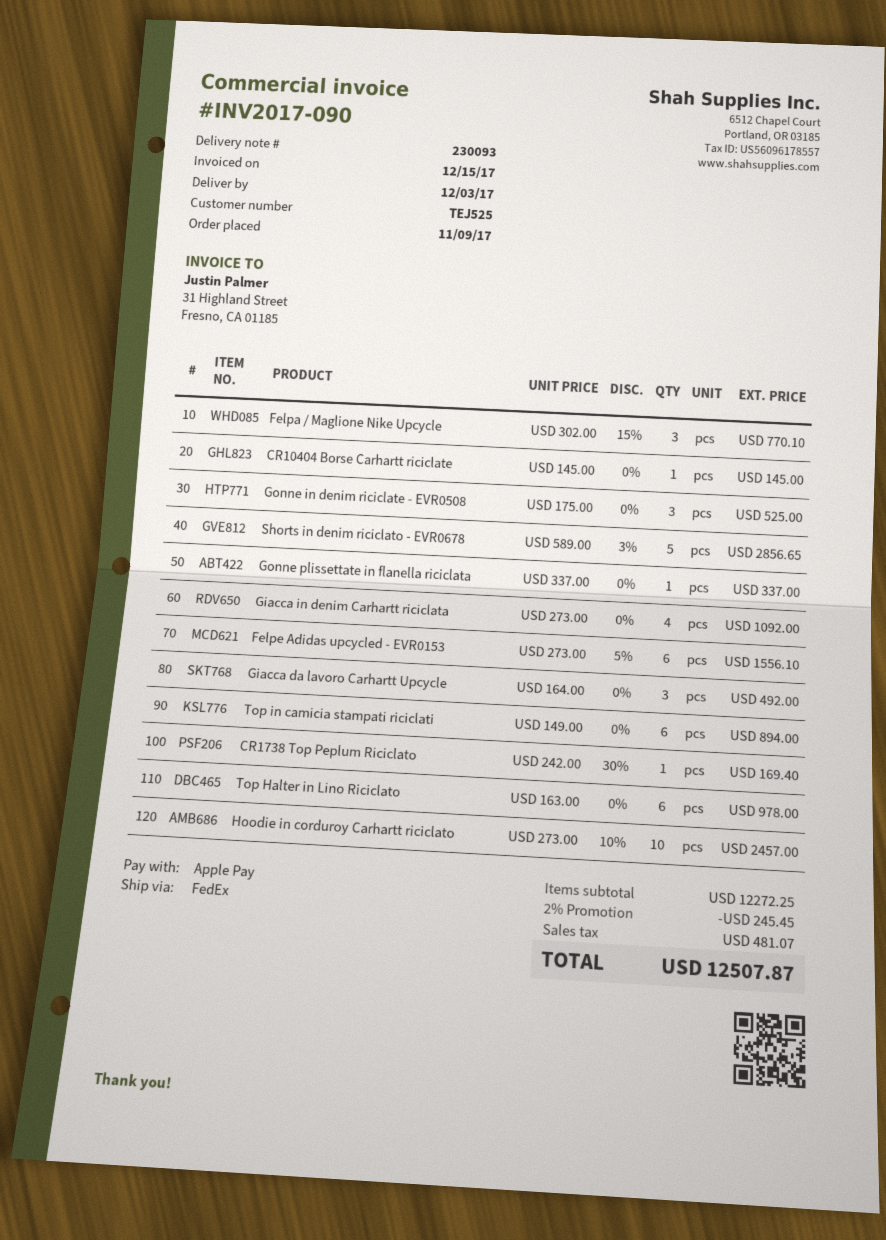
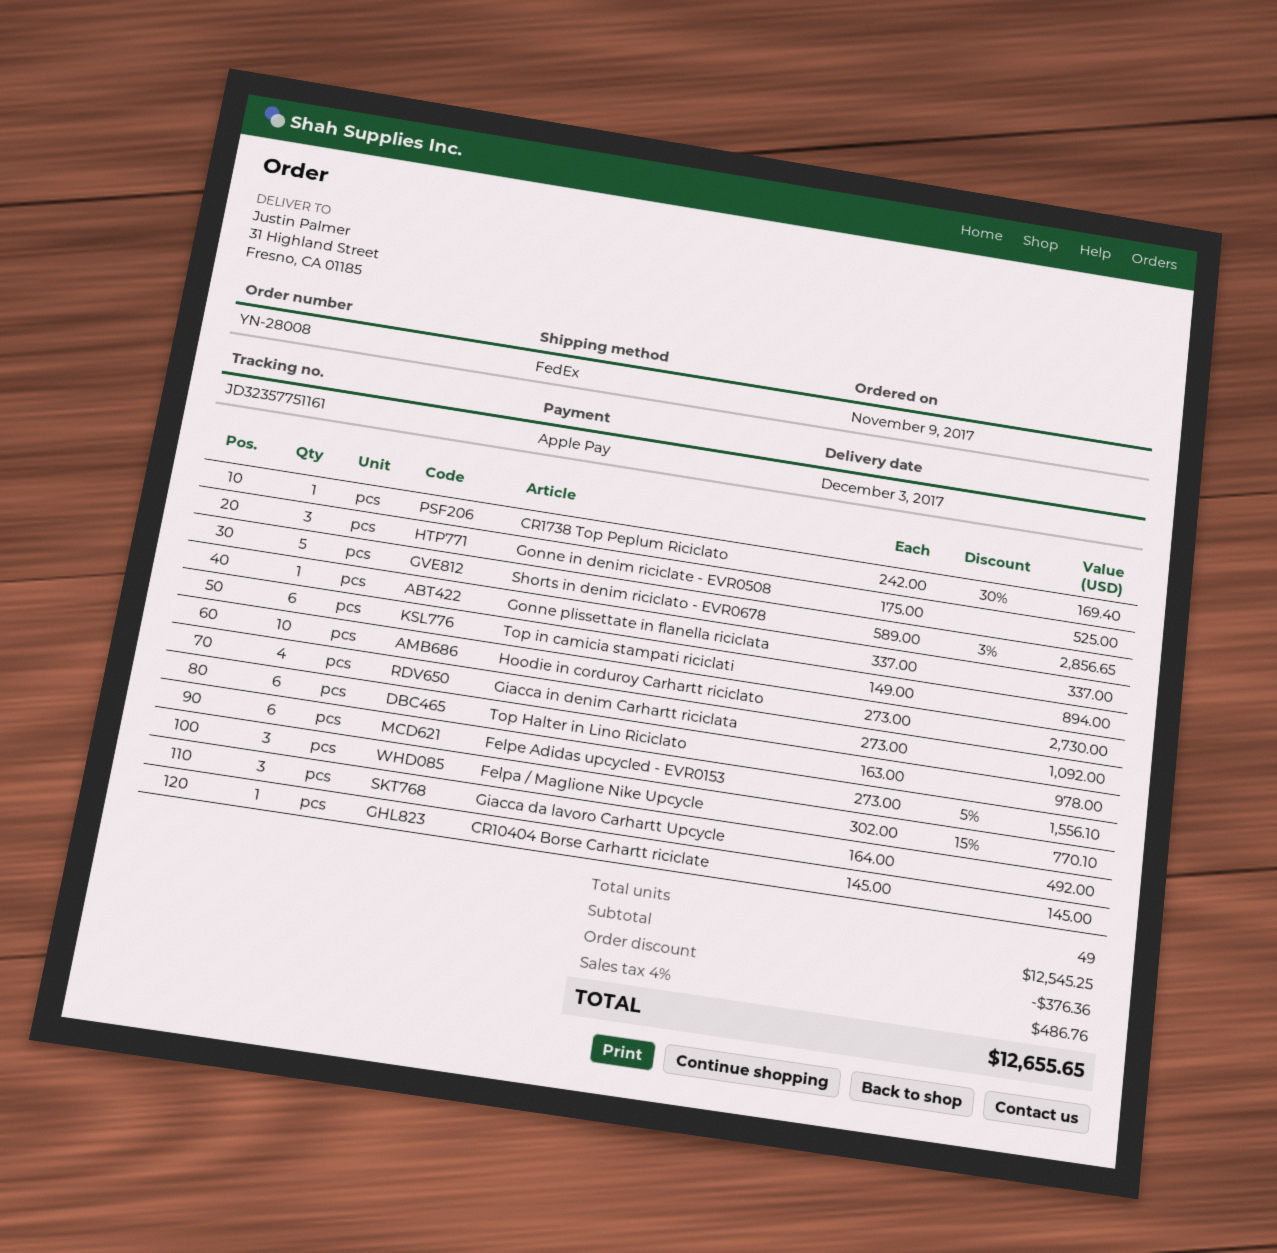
Hoodie in corduroy Carhartt riciclato: 10 x 273.00 - 10% = 2457.00 -> 10 x 273.00 = 2730.00
subtotal: 12272.25 -> 12545.25
discount: 245.45 -> 376.36
tax: 481.07 -> 486.76
total: 12507.87 -> 12655.65

